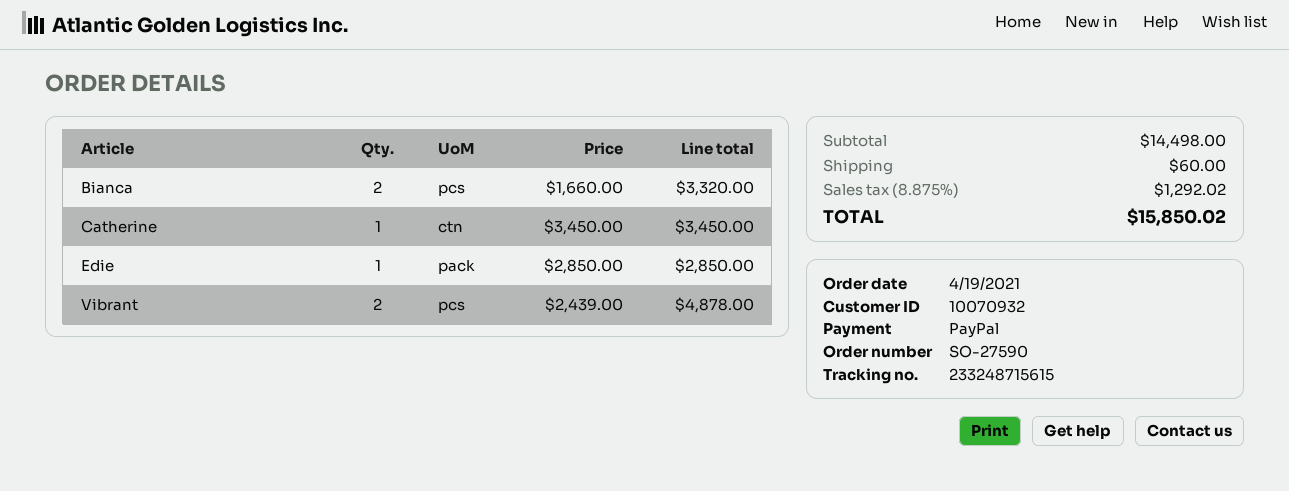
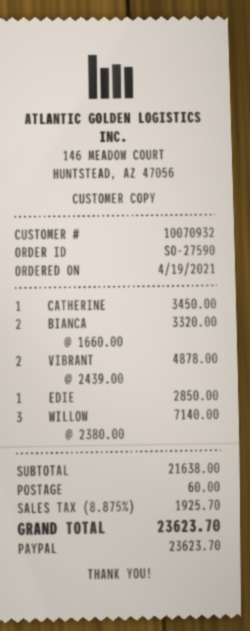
WILLOW: none -> 3 x 2380.00 = 7140.00
subtotal: 14498.00 -> 21638.00
tax: 8.875% = 1292.02 -> 8.875% = 1925.70
total: 15850.02 -> 23623.70

